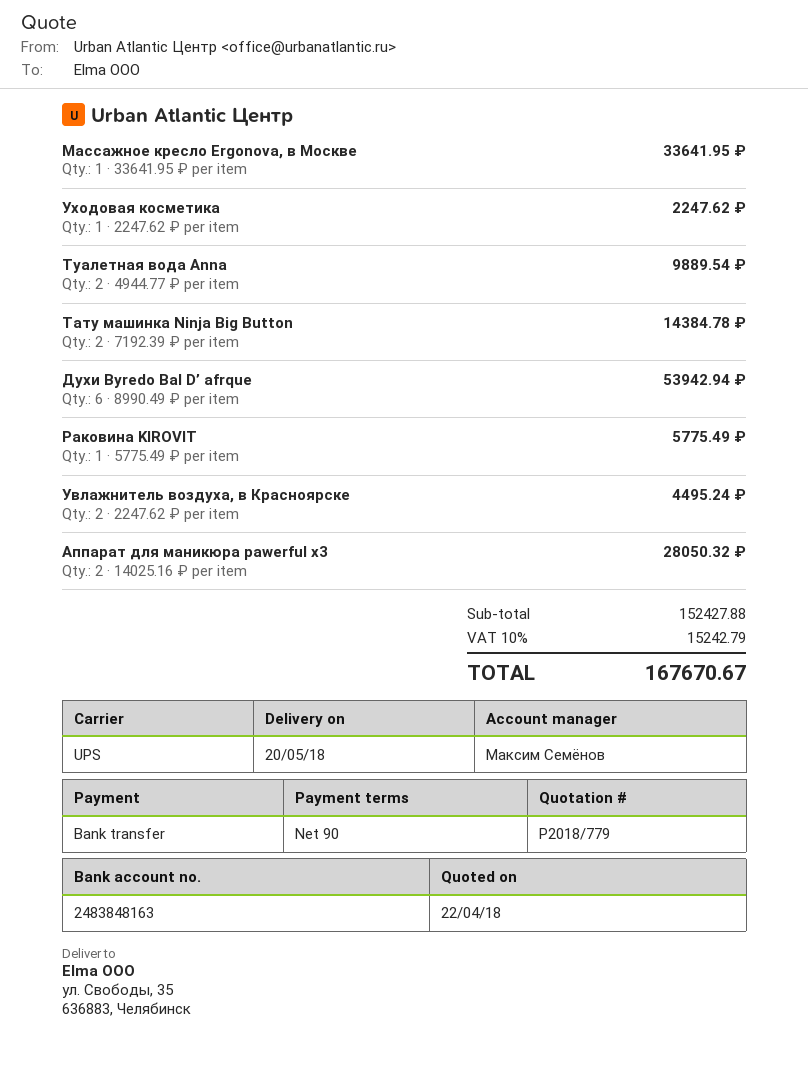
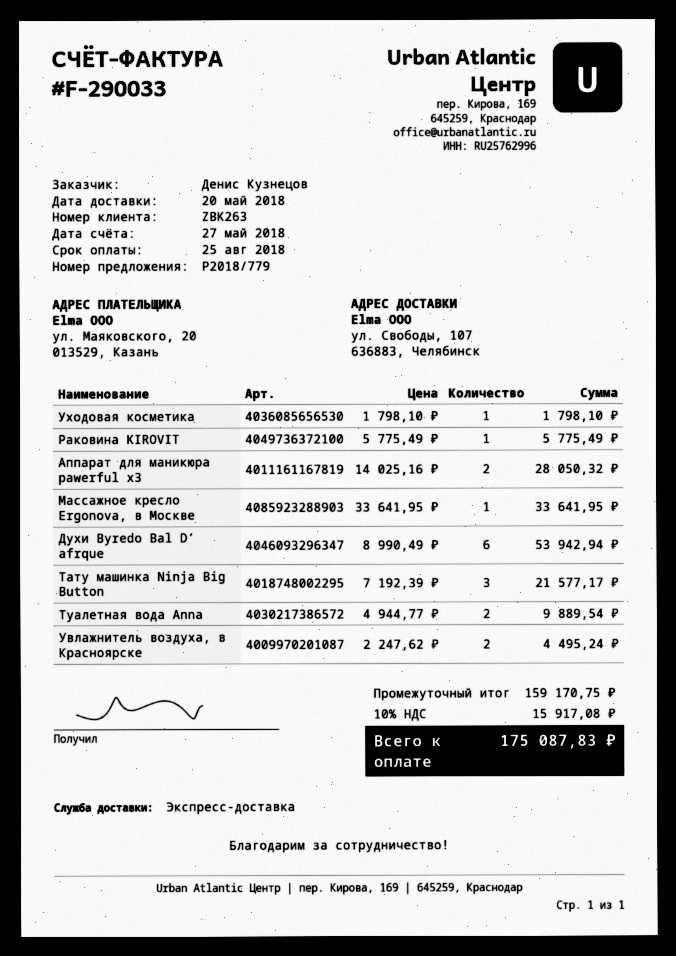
shipping method: UPS -> express
ship to: ул. Свободы, 35, 636883, Челябинск -> ул. Свободы, 107, 636883, Челябинск
Уходовая косметика: 1 x 2247.62 = 2247.62 -> 1 x 1798.10 = 1798.10
Тату машинка Ninja Big Button: 2 x 7192.39 = 14384.78 -> 3 x 7192.39 = 21577.17
subtotal: 152427.88 -> 159170.75
tax: 10% = 15242.79 -> 10% = 15917.08
total: 167670.67 -> 175087.83

